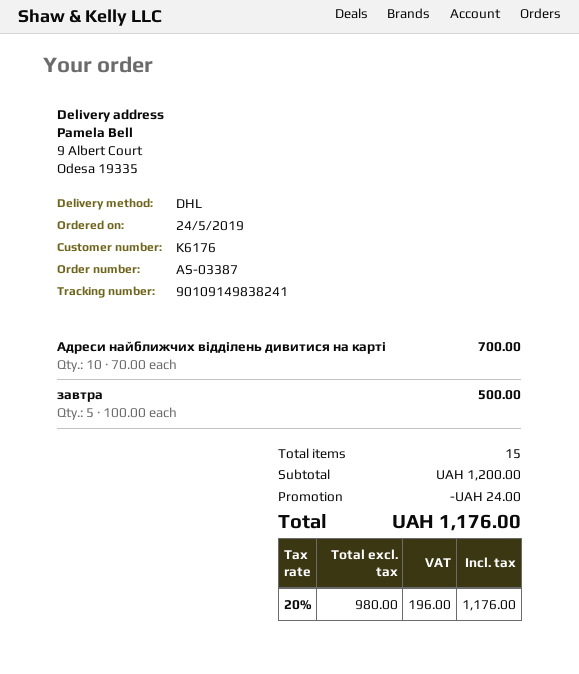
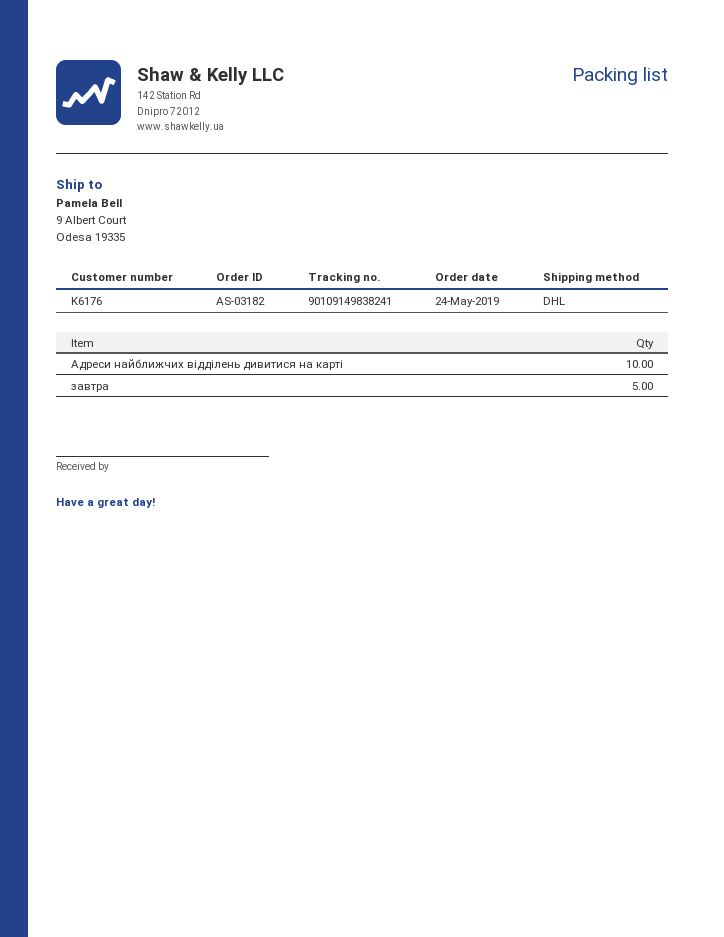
order number: AS-03387 -> AS-03182

